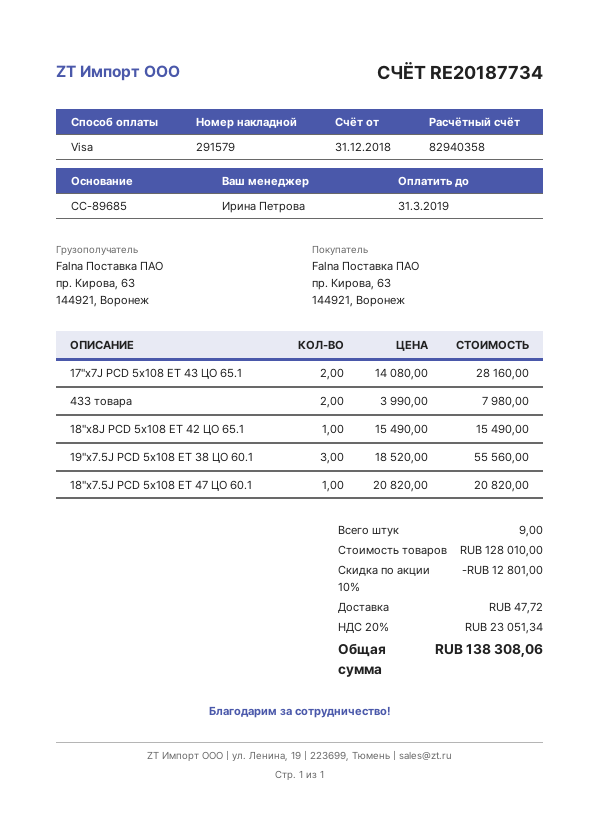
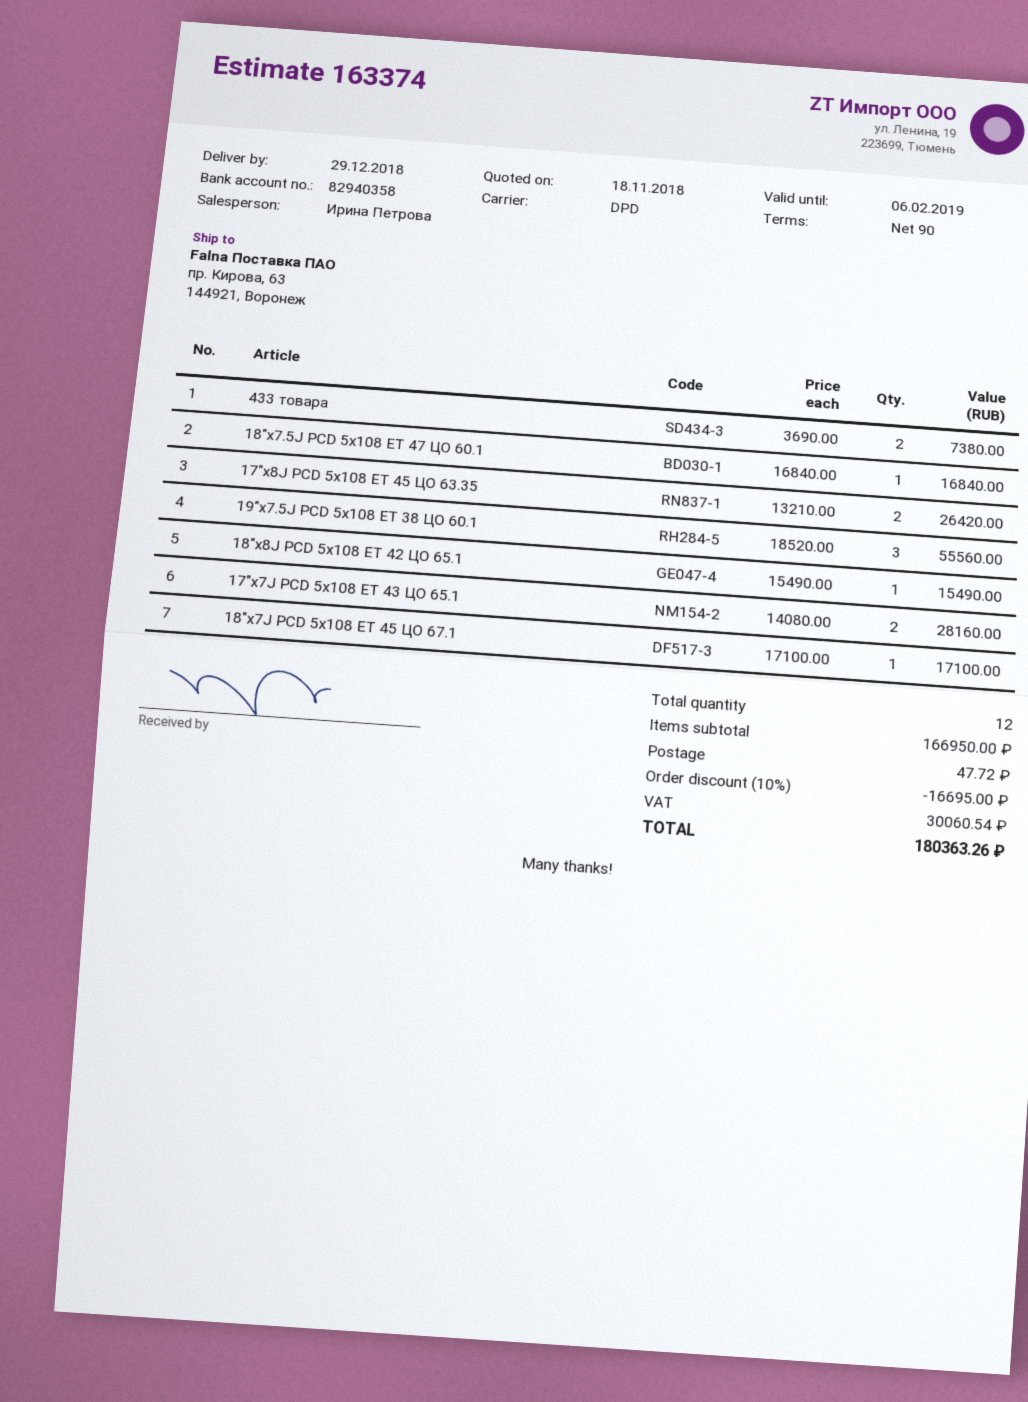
433 товара: 2 x 3990.00 = 7980.00 -> 2 x 3690.00 = 7380.00
18"x7.5J PCD 5x108 ЕТ 47 ЦО 60.1: 1 x 20820.00 = 20820.00 -> 1 x 16840.00 = 16840.00
17"x8J PCD 5x108 ЕТ 45 ЦО 63.35: none -> 2 x 13210.00 = 26420.00
18"x7J PCD 5x108 ЕТ 45 ЦО 67.1: none -> 1 x 17100.00 = 17100.00
total quantity: 9 -> 12
subtotal: 128010.00 -> 166950.00
discount: 10% = 12801.00 -> 10% = 16695.00
tax: 23051.34 -> 30060.54
total: 138308.06 -> 180363.26

